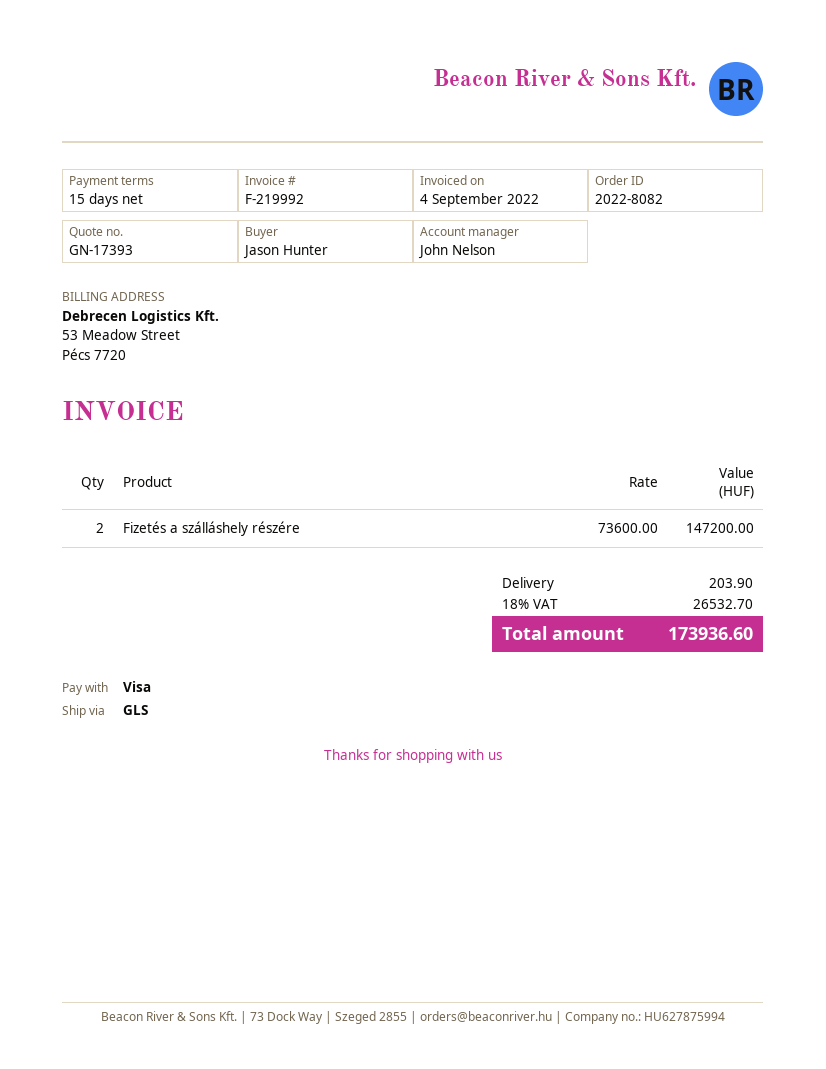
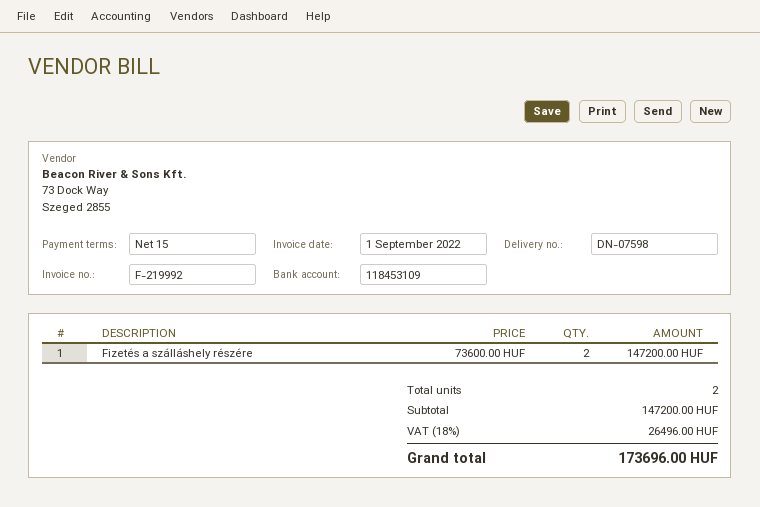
invoice date: 2022-09-04 -> 2022-09-01
shipping: 203.90 -> none
tax: 18% = 26532.70 -> 18% = 26496.00
total: 173936.60 -> 173696.00

